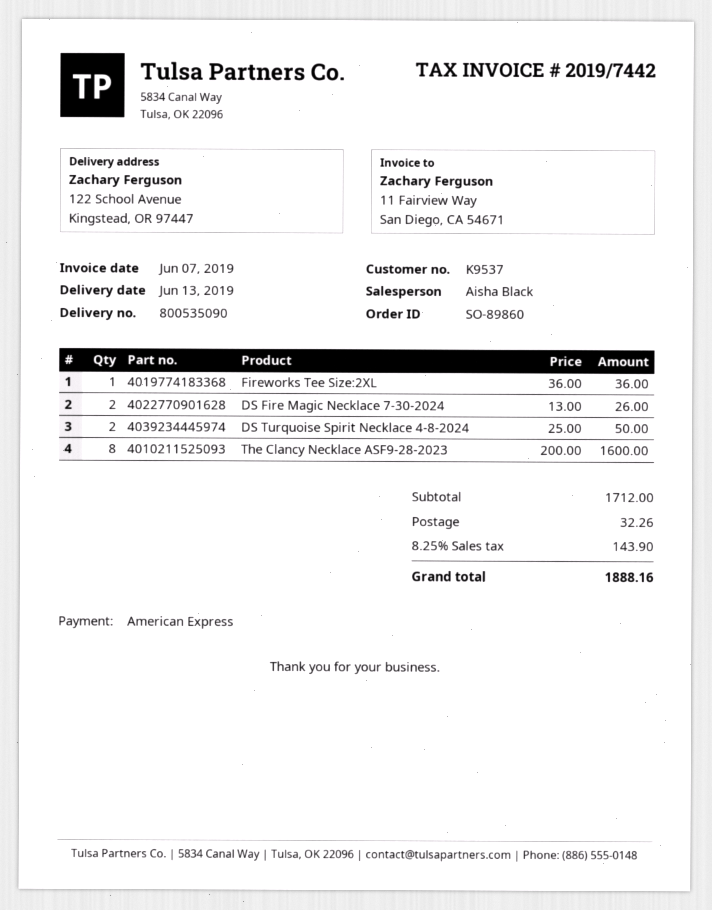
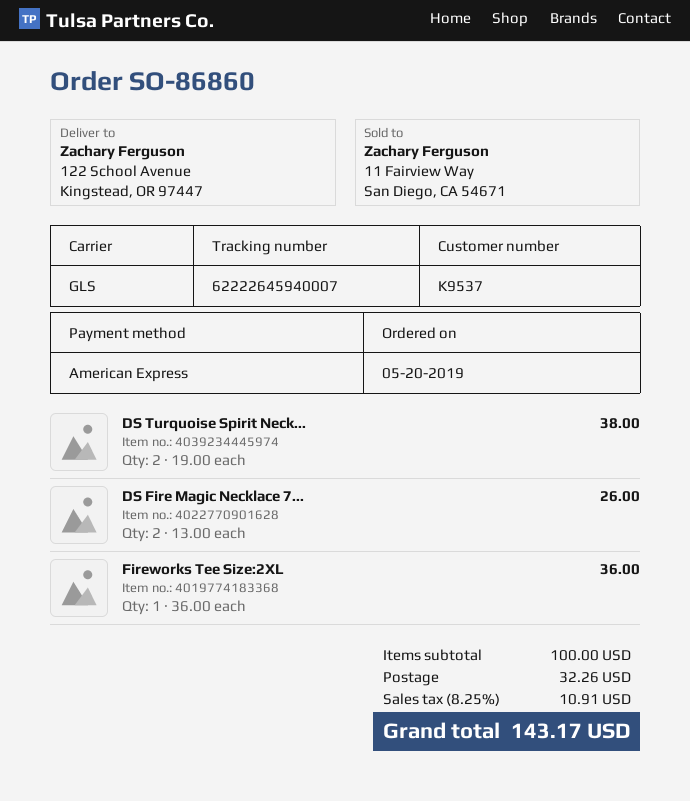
order number: SO-89860 -> SO-86860
DS Turquoise Spirit Necklace 4-8-2024: 2 x 25.00 = 50.00 -> 2 x 19.00 = 38.00
The Clancy Necklace ASF9-28-2023: 8 x 200.00 = 1600.00 -> none
subtotal: 1712.00 -> 100.00
tax: 8.25% = 143.90 -> 8.25% = 10.91
total: 1888.16 -> 143.17

